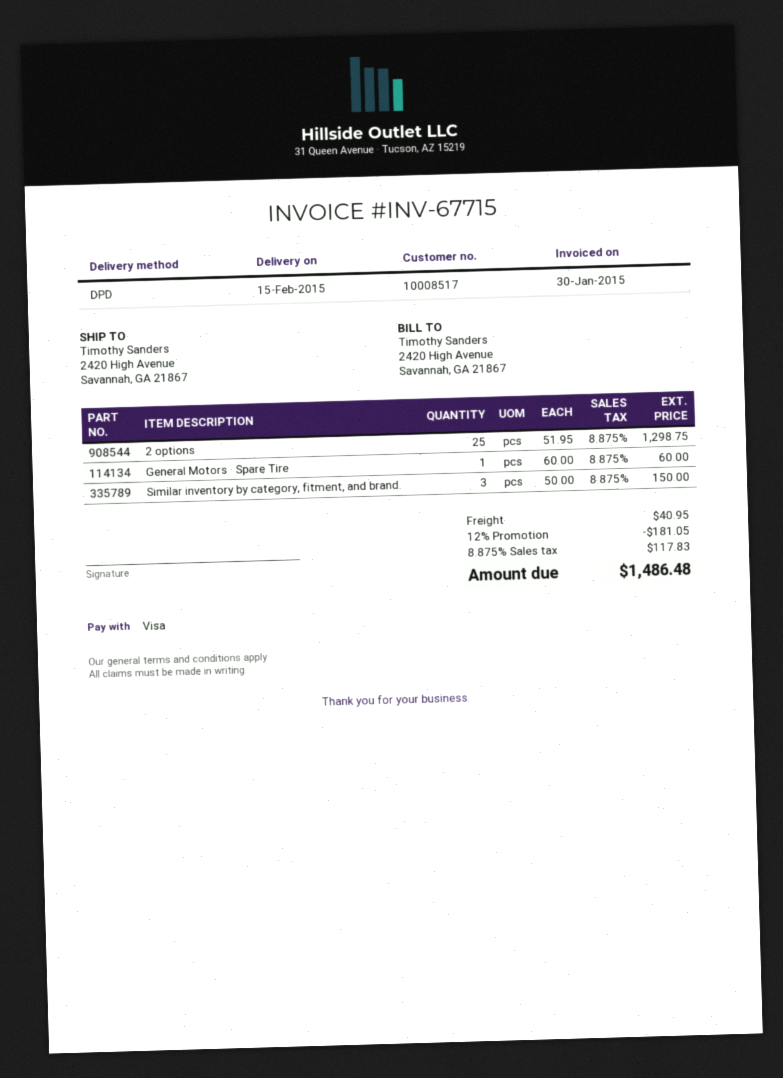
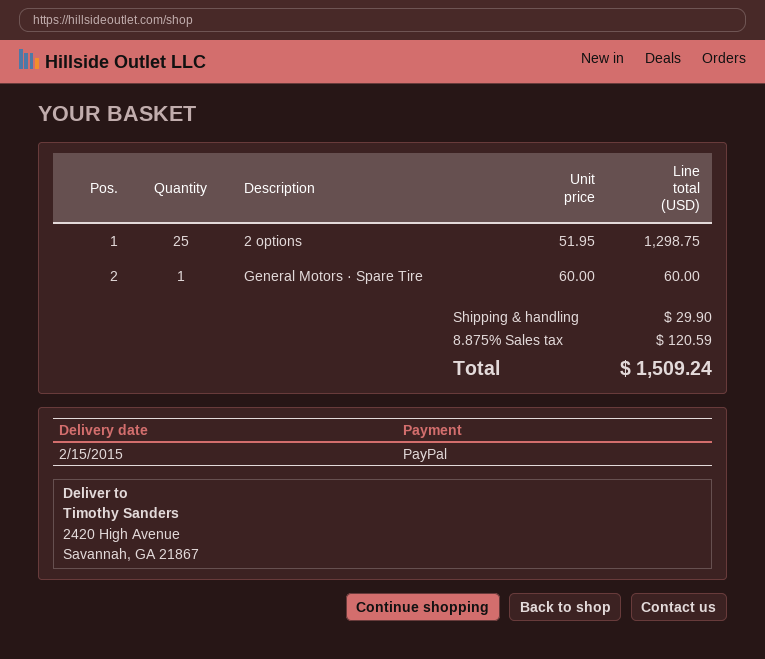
payment method: Visa -> PayPal
Similar inventory by category, fitment, and brand.: 3 x 50.00 = 150.00 -> none
discount: 12% = 181.05 -> none
shipping: 40.95 -> 29.90
tax: 8.875% = 117.83 -> 8.875% = 120.59
total: 1486.48 -> 1509.24

